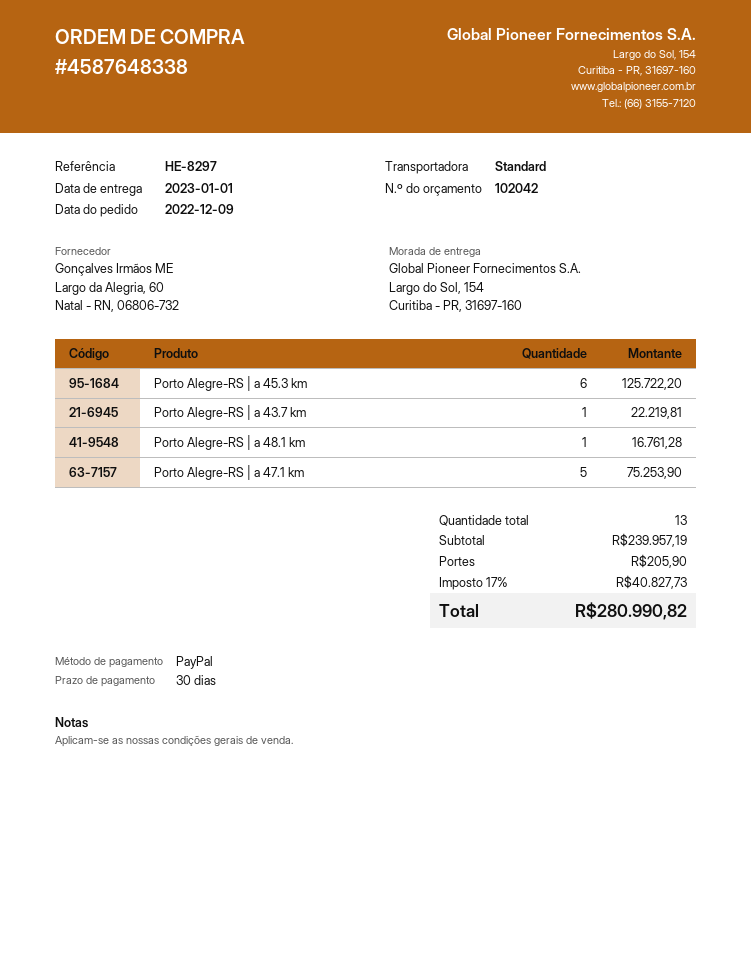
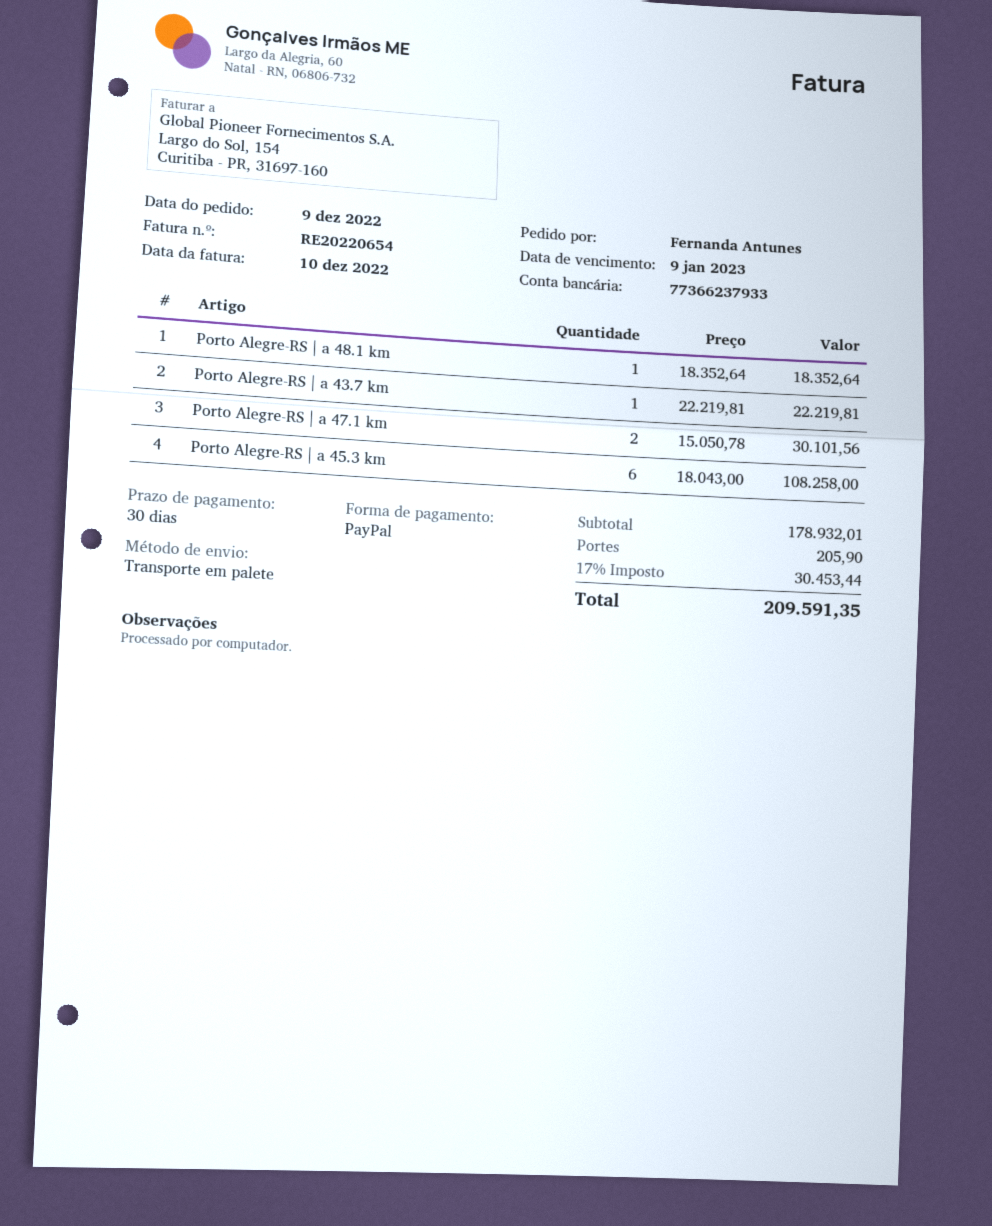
shipping method: standard -> pallet freight
Porto Alegre-RS | a 45.3 km: 6 for 125722.20 -> 6 for 108258.00
Porto Alegre-RS | a 48.1 km: 1 for 16761.28 -> 1 for 18352.64
Porto Alegre-RS | a 47.1 km: 5 for 75253.90 -> 2 for 30101.56
subtotal: 239957.19 -> 178932.01
tax: 17% = 40827.73 -> 17% = 30453.44
total: 280990.82 -> 209591.35

